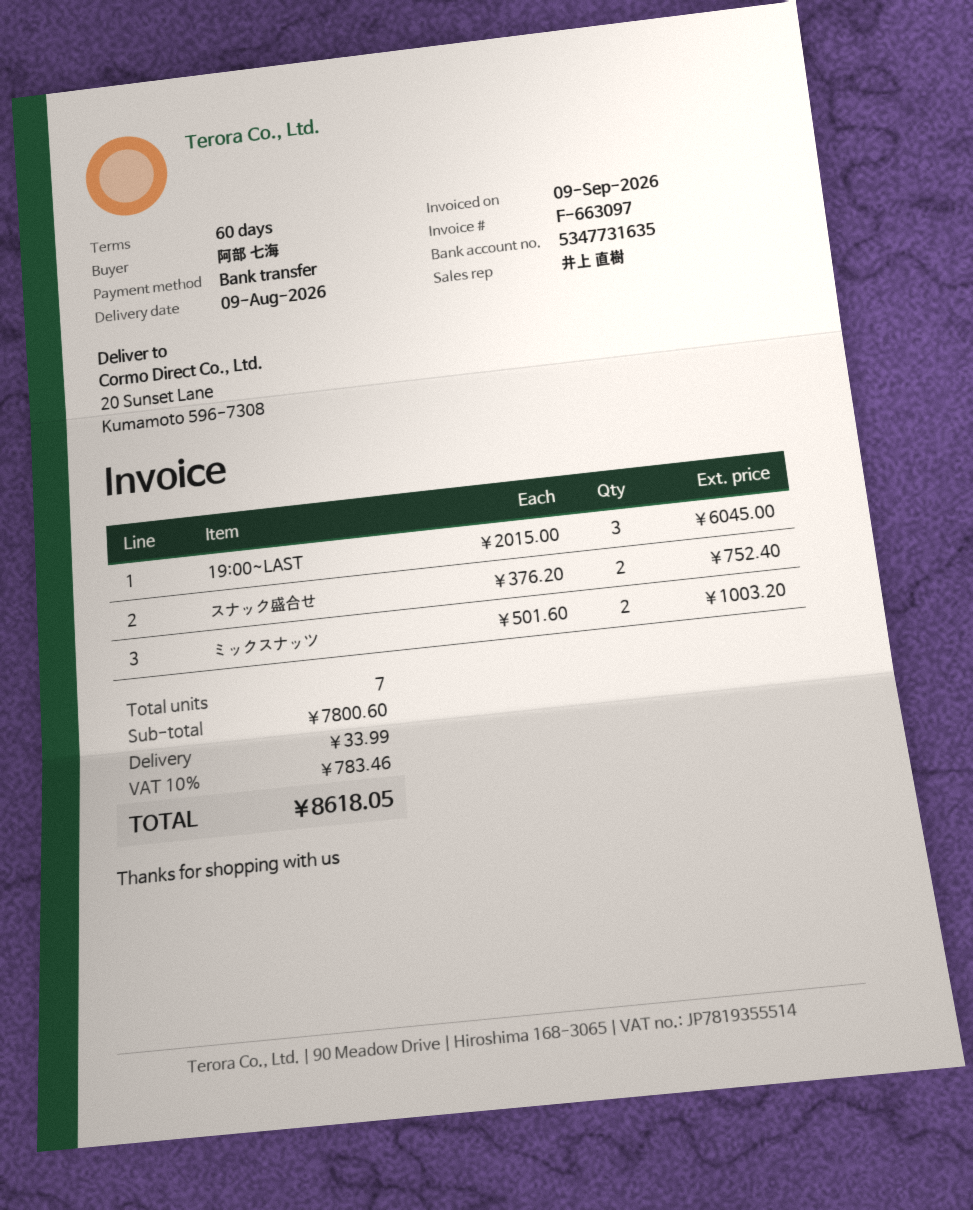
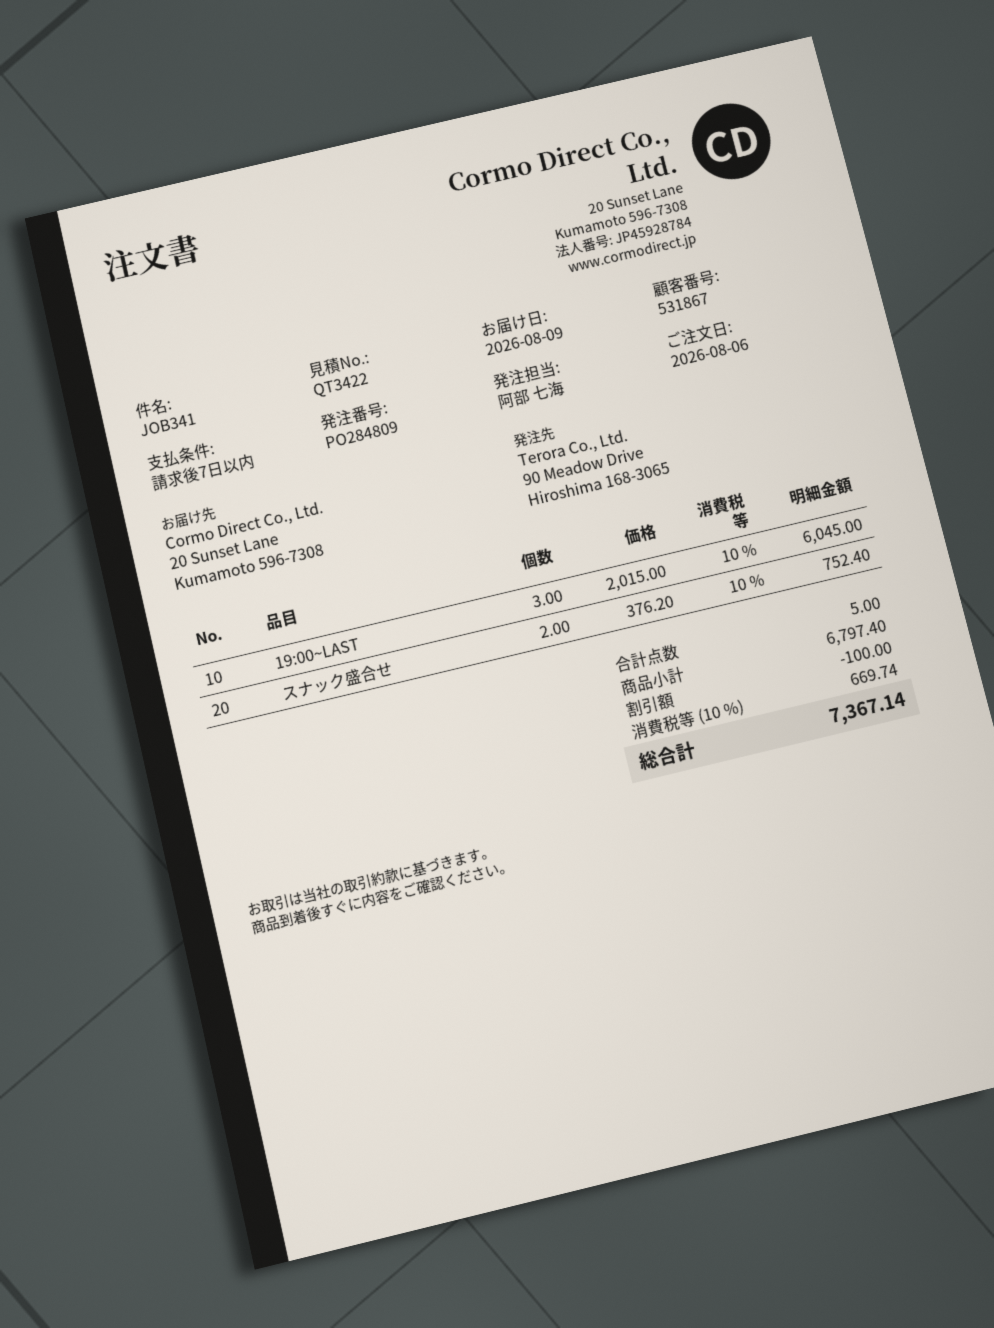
payment terms: 60 days -> 7 days
ミックスナッツ: 2 x 501.60 = 1003.20 -> none
total quantity: 7 -> 5
subtotal: 7800.60 -> 6797.40
discount: none -> 100.00
shipping: 33.99 -> none
tax: 10% = 783.46 -> 10% = 669.74
total: 8618.05 -> 7367.14

